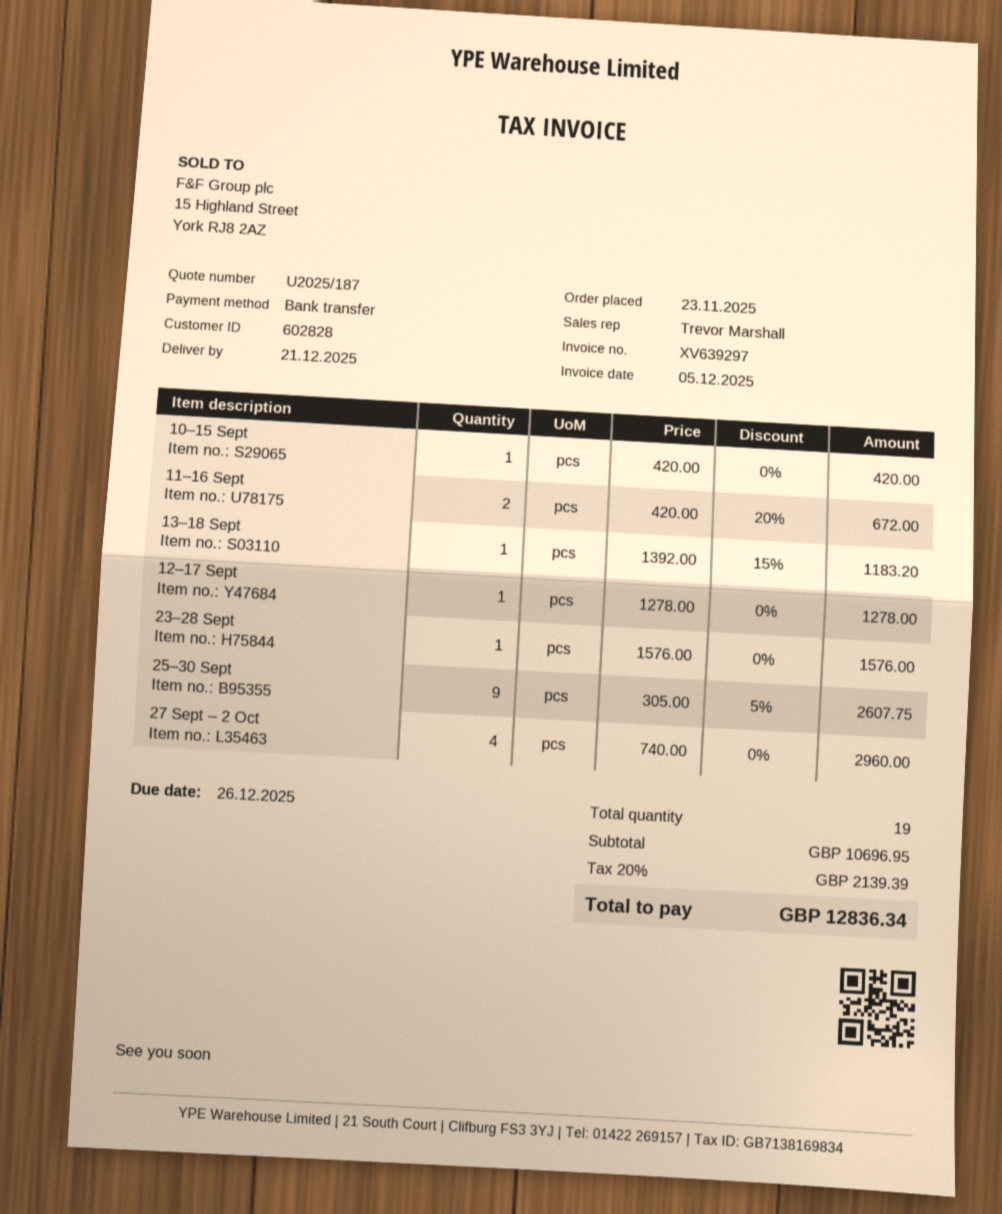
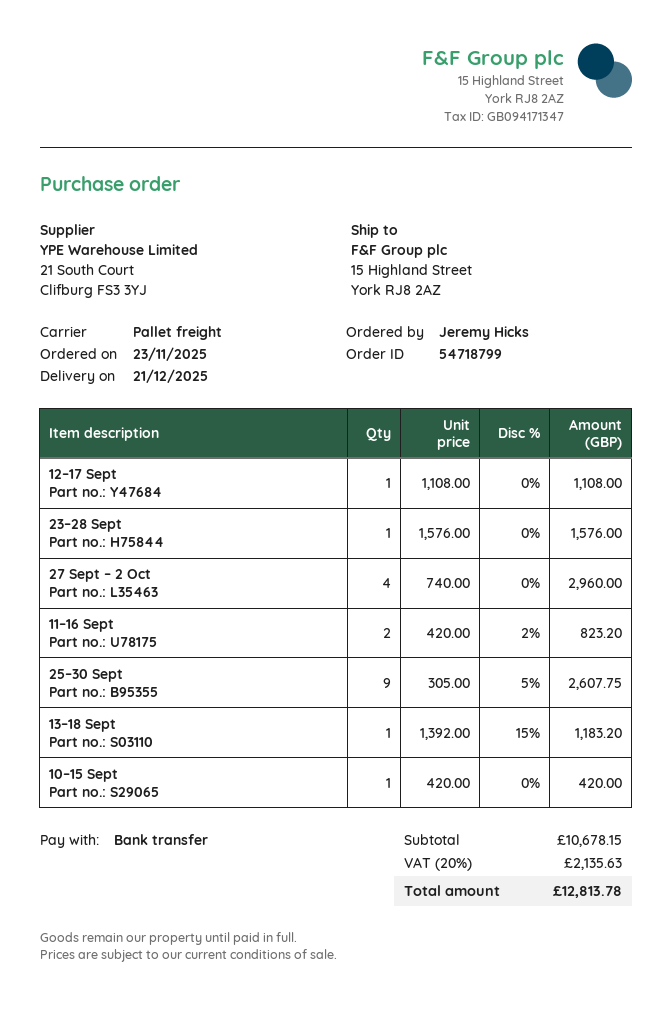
11–16 Sept: 2 x 420.00 - 20% = 672.00 -> 2 x 420.00 - 2% = 823.20
12–17 Sept: 1 x 1278.00 = 1278.00 -> 1 x 1108.00 = 1108.00
subtotal: 10696.95 -> 10678.15
tax: 20% = 2139.39 -> 20% = 2135.63
total: 12836.34 -> 12813.78

